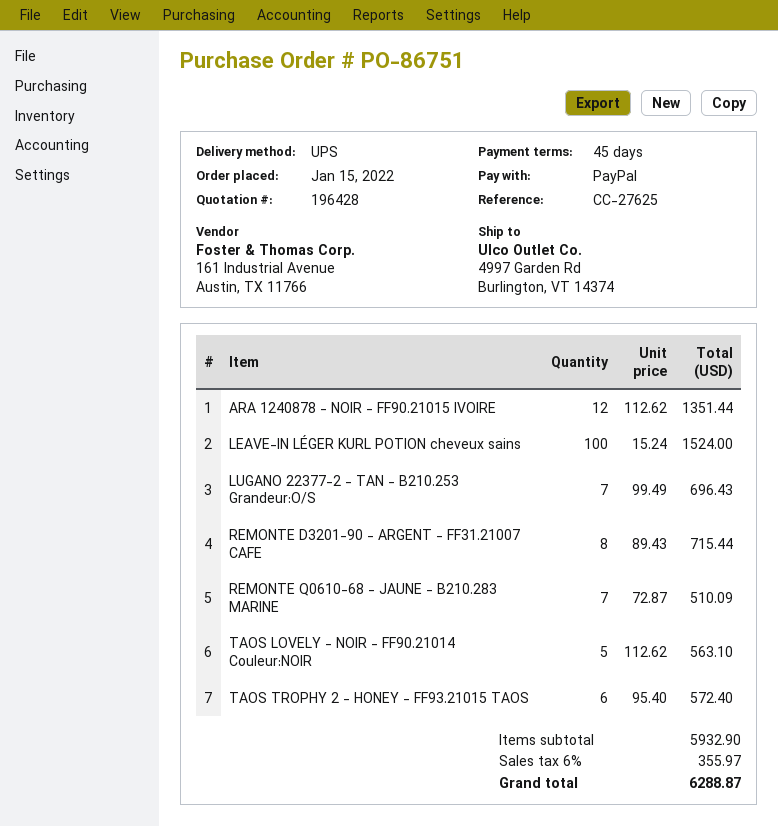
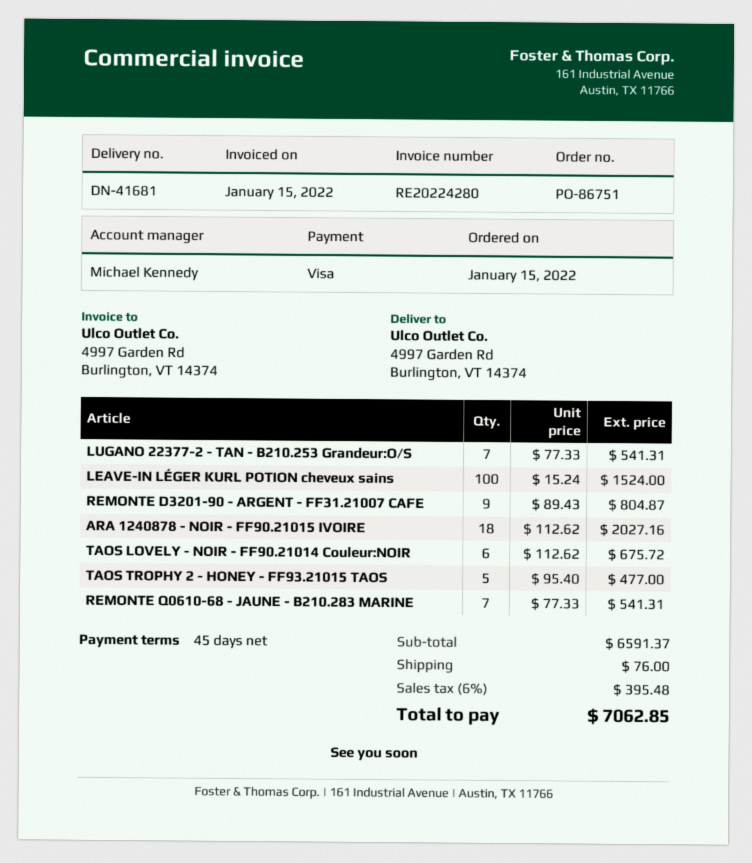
payment method: PayPal -> Visa
ARA 1240878 - NOIR - FF90.21015 IVOIRE: 12 x 112.62 = 1351.44 -> 18 x 112.62 = 2027.16
LUGANO 22377-2 - TAN - B210.253 Grandeur:O/S: 7 x 99.49 = 696.43 -> 7 x 77.33 = 541.31
REMONTE D3201-90 - ARGENT - FF31.21007 CAFE: 8 x 89.43 = 715.44 -> 9 x 89.43 = 804.87
REMONTE Q0610-68 - JAUNE - B210.283 MARINE: 7 x 72.87 = 510.09 -> 7 x 77.33 = 541.31
TAOS LOVELY - NOIR - FF90.21014 Couleur:NOIR: 5 x 112.62 = 563.10 -> 6 x 112.62 = 675.72
TAOS TROPHY 2 - HONEY - FF93.21015 TAOS: 6 x 95.40 = 572.40 -> 5 x 95.40 = 477.00
subtotal: 5932.90 -> 6591.37
shipping: none -> 76.00
tax: 6% = 355.97 -> 6% = 395.48
total: 6288.87 -> 7062.85

